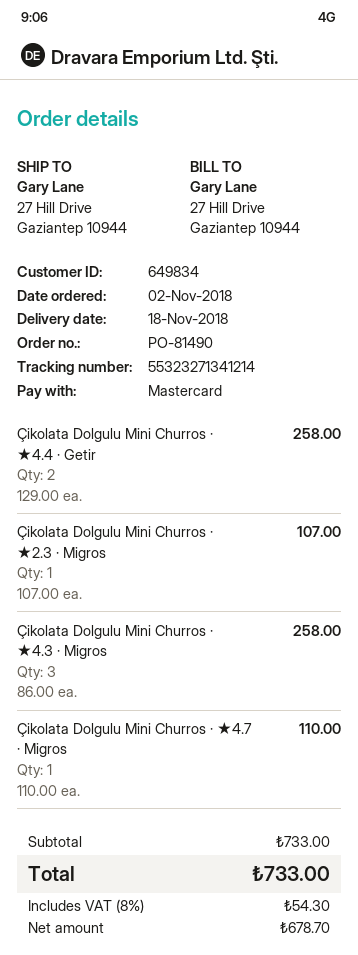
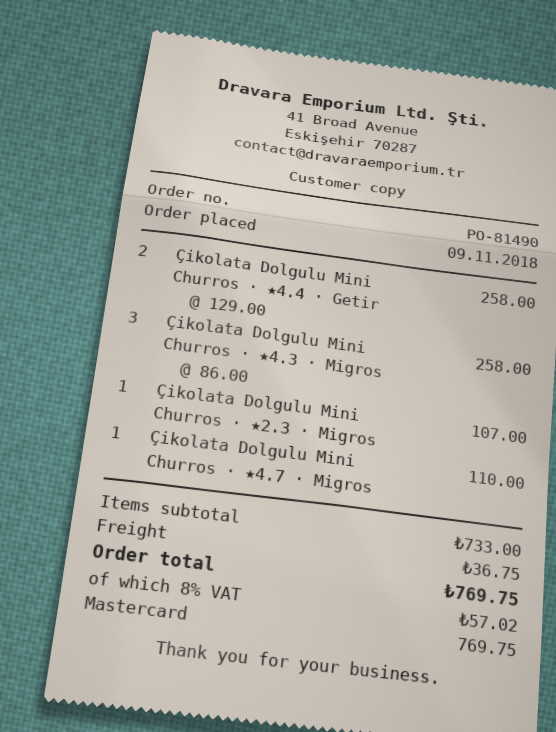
order date: 2018-11-02 -> 2018-11-09
shipping: none -> 36.75
tax: 8% = 54.30 -> 8% = 57.02
total: 733.00 -> 769.75

